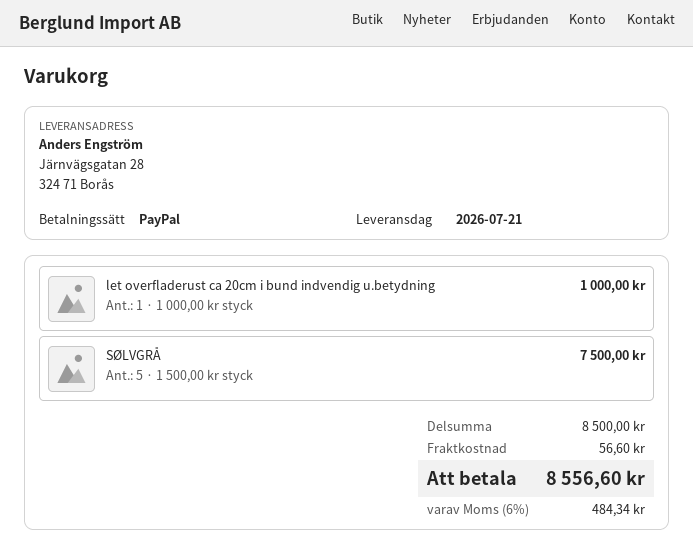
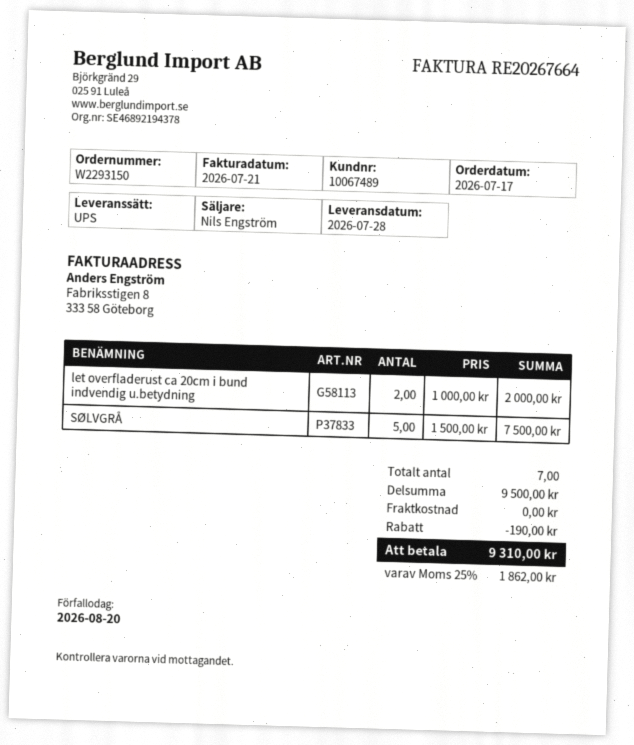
delivery date: 2026-07-21 -> 2026-07-28
let overfladerust ca 20cm i bund indvendig u.betydning: 1 x 1000.00 = 1000.00 -> 2 x 1000.00 = 2000.00
subtotal: 8500.00 -> 9500.00
discount: none -> 190.00
shipping: 56.60 -> 0.00
tax: 6% = 484.34 -> 25% = 1862.00
total: 8556.60 -> 9310.00

